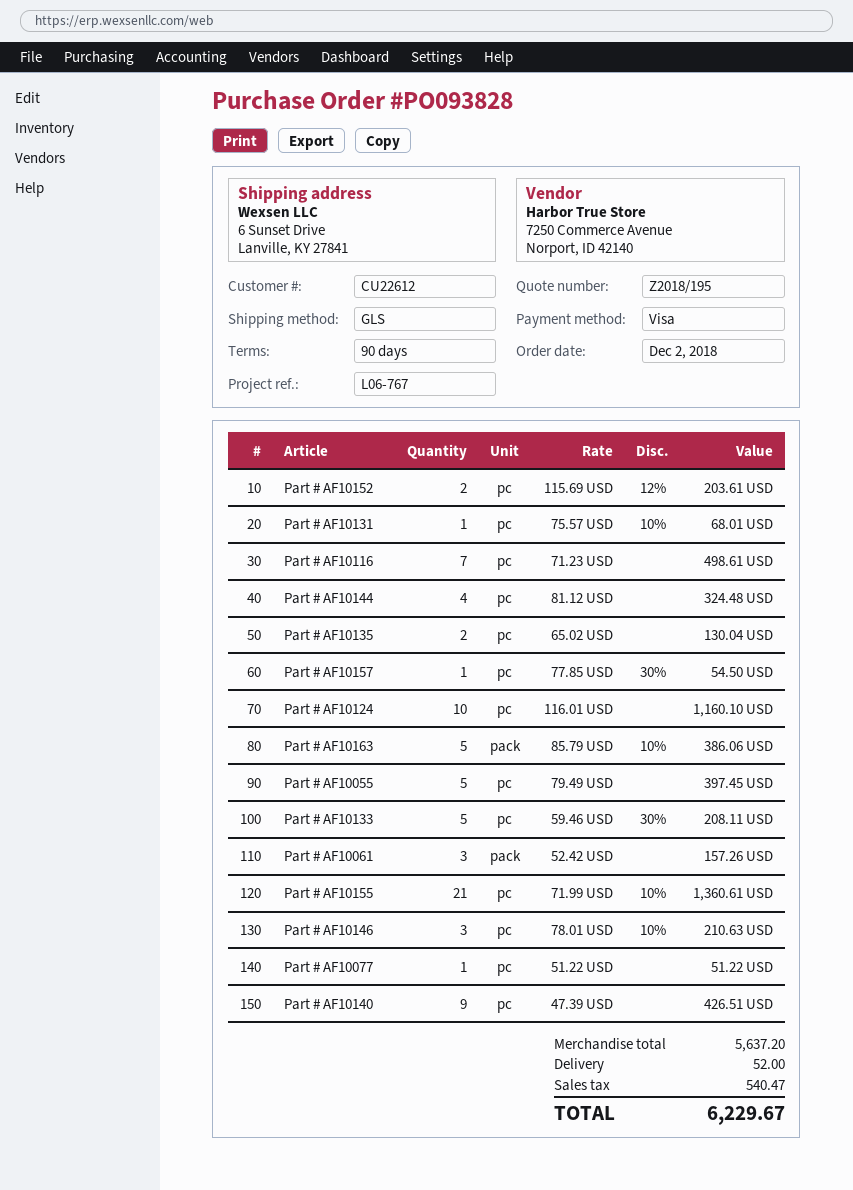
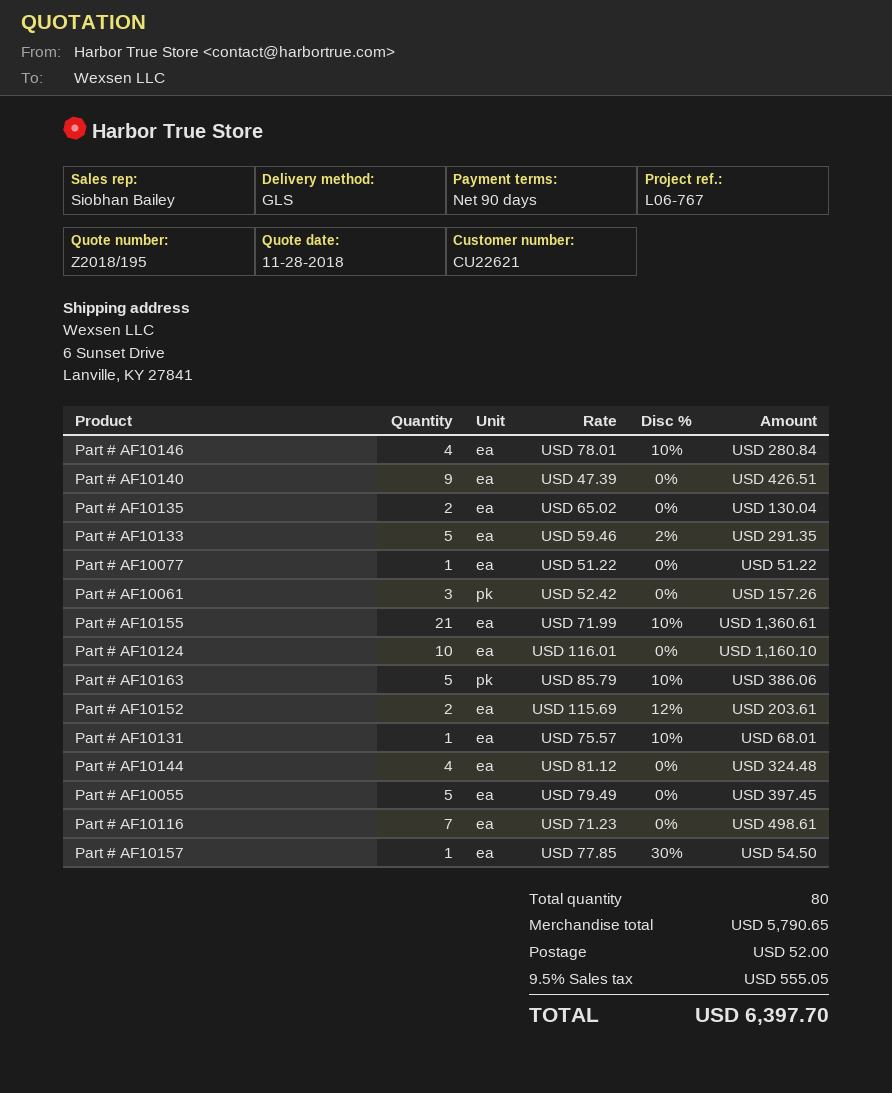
customer number: CU22612 -> CU22621
Part # AF10133: 5 x 59.46 - 30% = 208.11 -> 5 x 59.46 - 2% = 291.35
Part # AF10146: 3 x 78.01 - 10% = 210.63 -> 4 x 78.01 - 10% = 280.84
subtotal: 5637.20 -> 5790.65
tax: 540.47 -> 555.05
total: 6229.67 -> 6397.70

